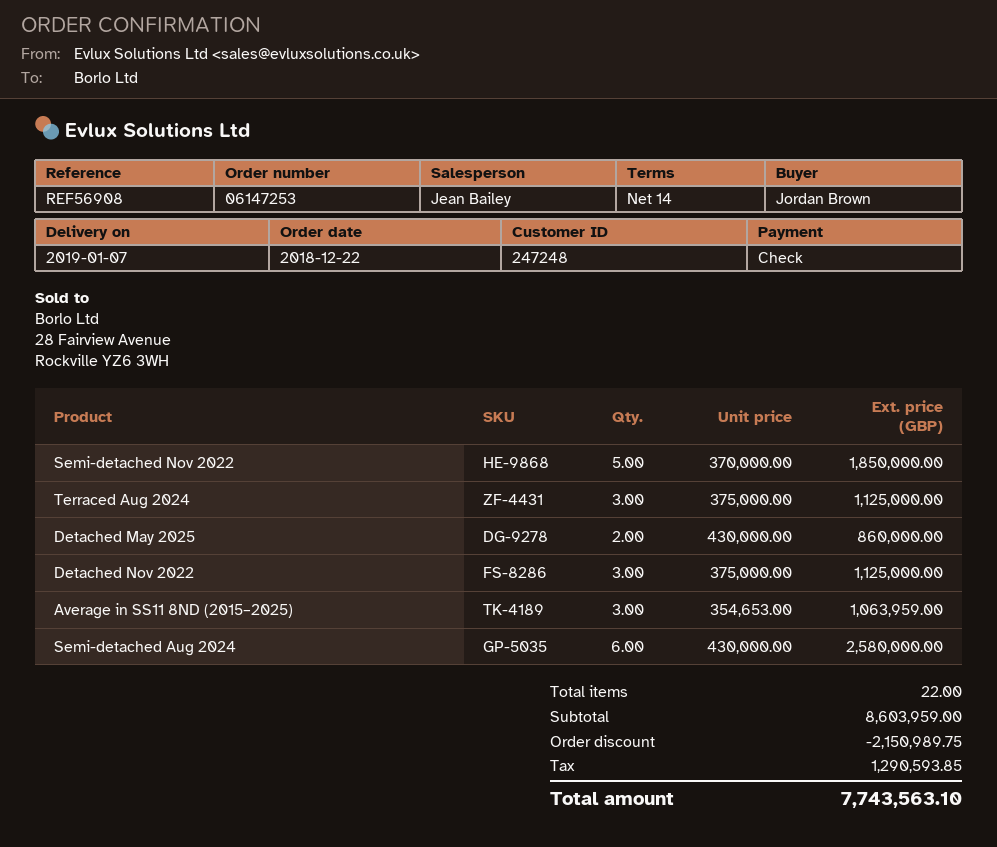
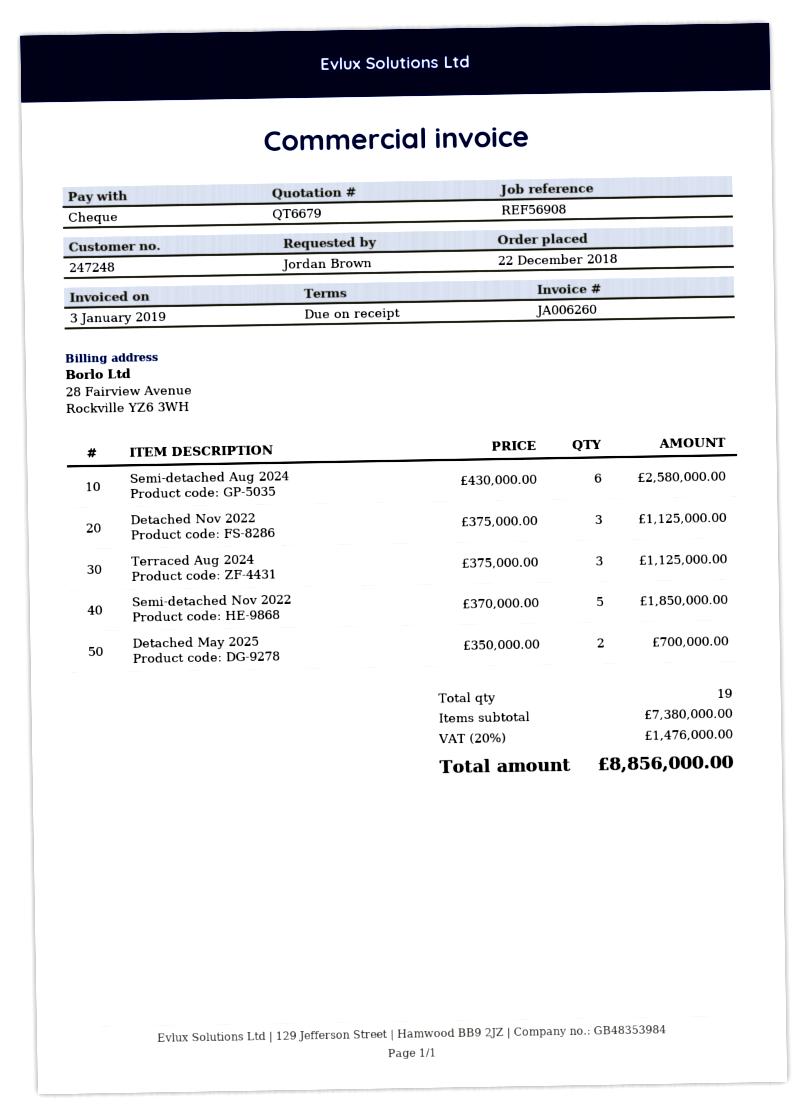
payment terms: 14 days -> on receipt
Detached May 2025: 2 x 430000.00 = 860000.00 -> 2 x 350000.00 = 700000.00
Average in SS11 8ND (2015–2025): 3 x 354653.00 = 1063959.00 -> none
total quantity: 22 -> 19
subtotal: 8603959.00 -> 7380000.00
discount: 2150989.75 -> none
tax: 1290593.85 -> 1476000.00
total: 7743563.10 -> 8856000.00

